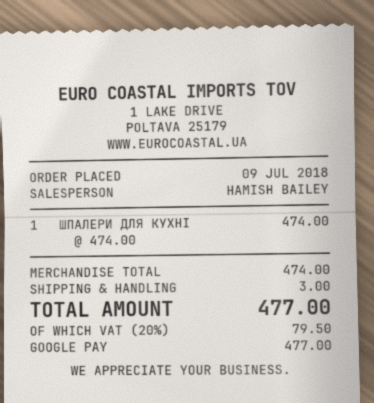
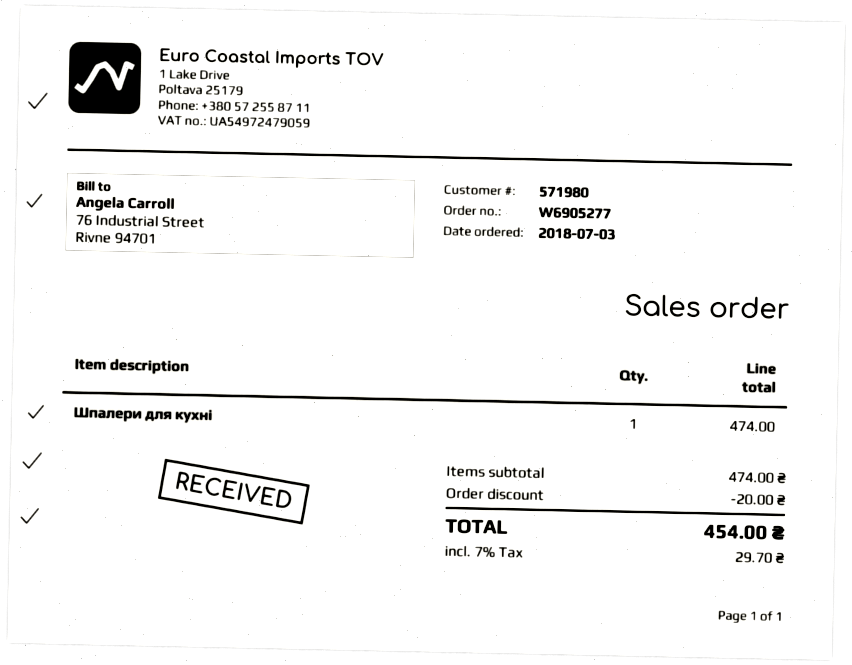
order date: 2018-07-09 -> 2018-07-03
discount: none -> 20.00
shipping: 3.00 -> none
tax: 20% = 79.50 -> 7% = 29.70
total: 477.00 -> 454.00

